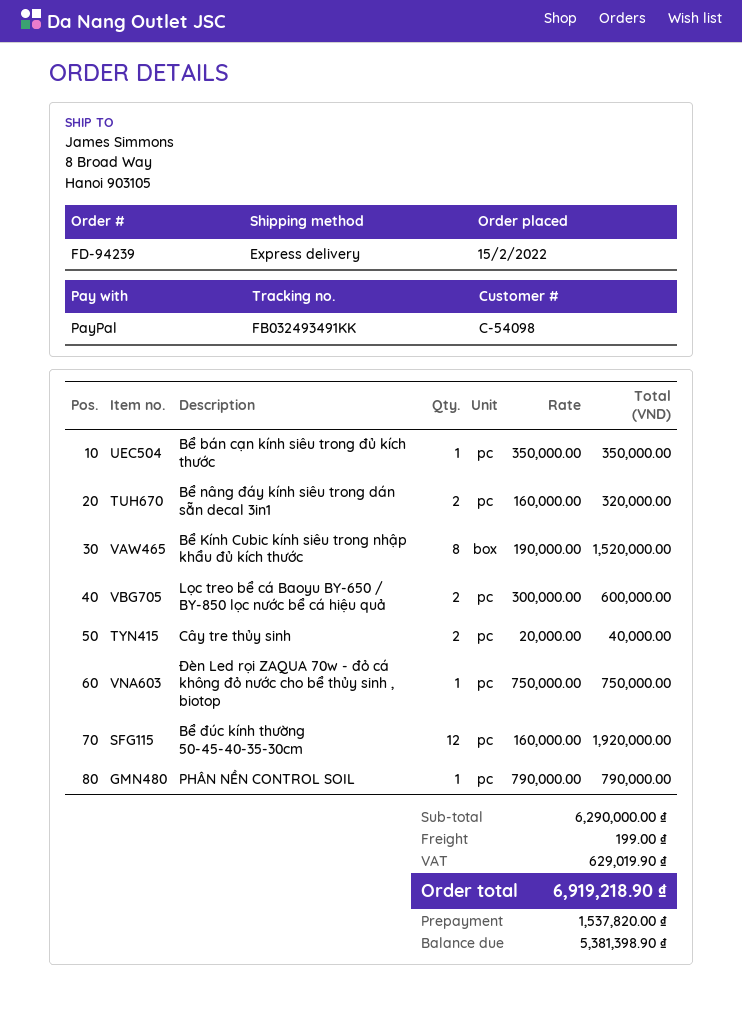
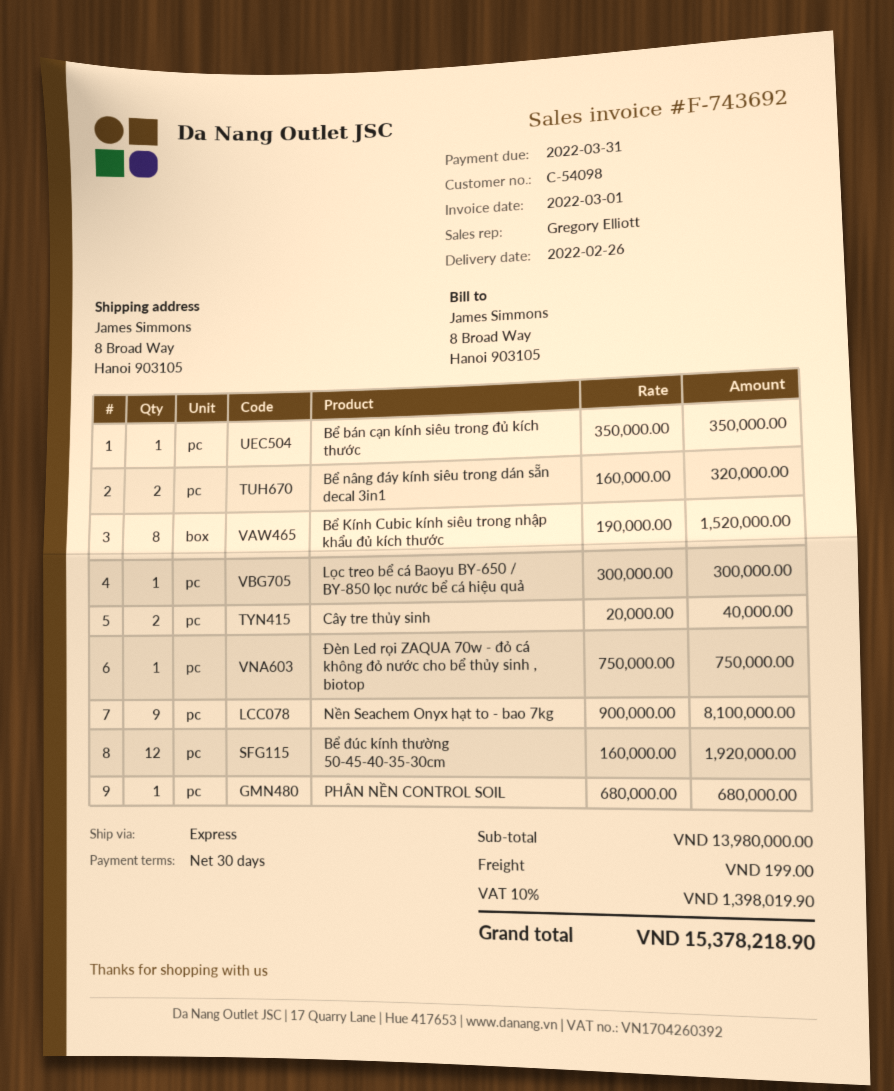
Lọc treo bể cá Baoyu BY-650 / BY-850 lọc nước bể cá hiệu quả: 2 x 300000.00 = 600000.00 -> 1 x 300000.00 = 300000.00
PHÂN NỀN CONTROL SOIL: 1 x 790000.00 = 790000.00 -> 1 x 680000.00 = 680000.00
Nền Seachem Onyx hạt to - bao 7kg: none -> 9 x 900000.00 = 8100000.00
subtotal: 6290000.00 -> 13980000.00
tax: 629019.90 -> 1398019.90
total: 6919218.90 -> 15378218.90

